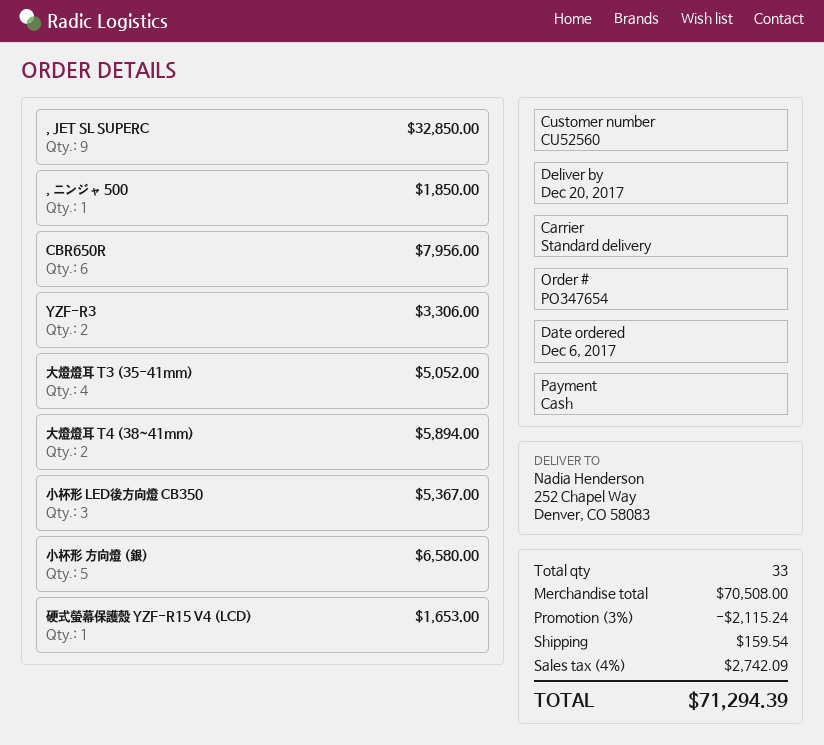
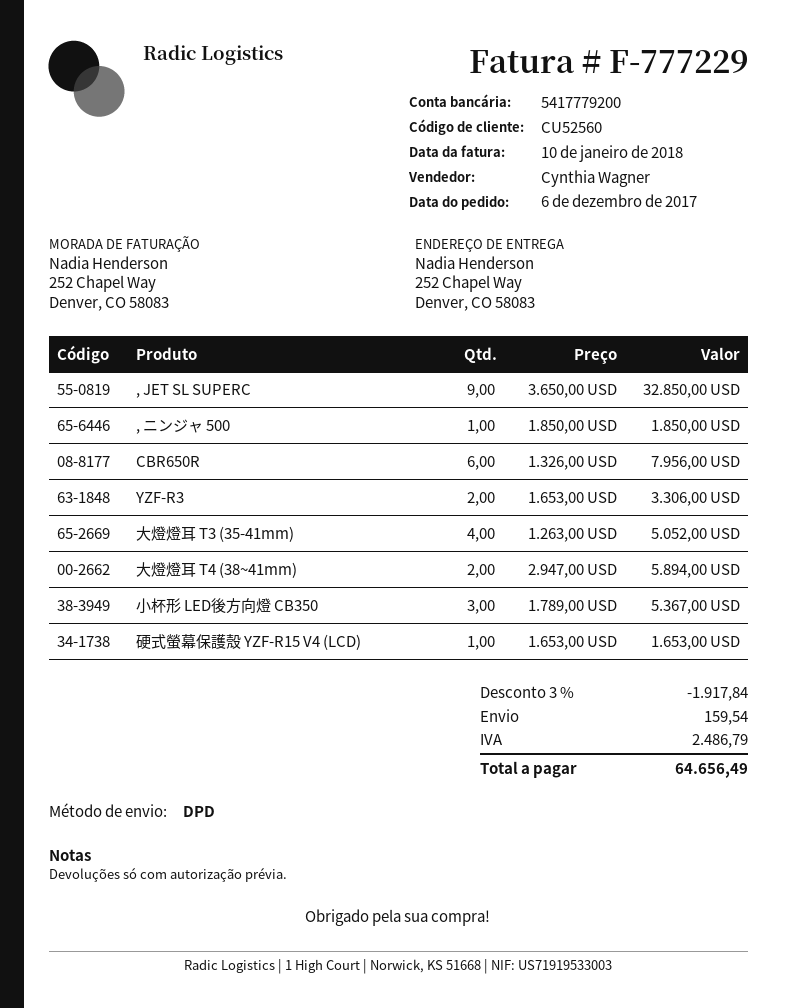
shipping method: standard -> DPD
小杯形 方向燈 (銀): 5 for 6580.00 -> none
discount: 3% = 2115.24 -> 3% = 1917.84
tax: 2742.09 -> 2486.79
total: 71294.39 -> 64656.49

